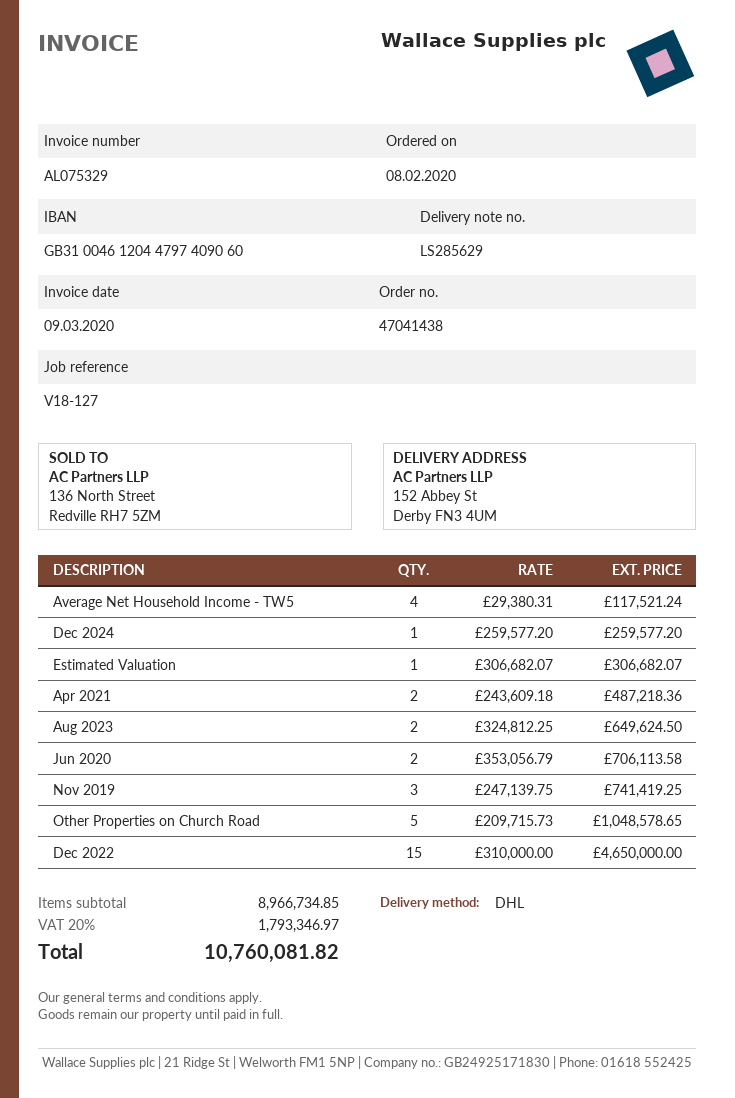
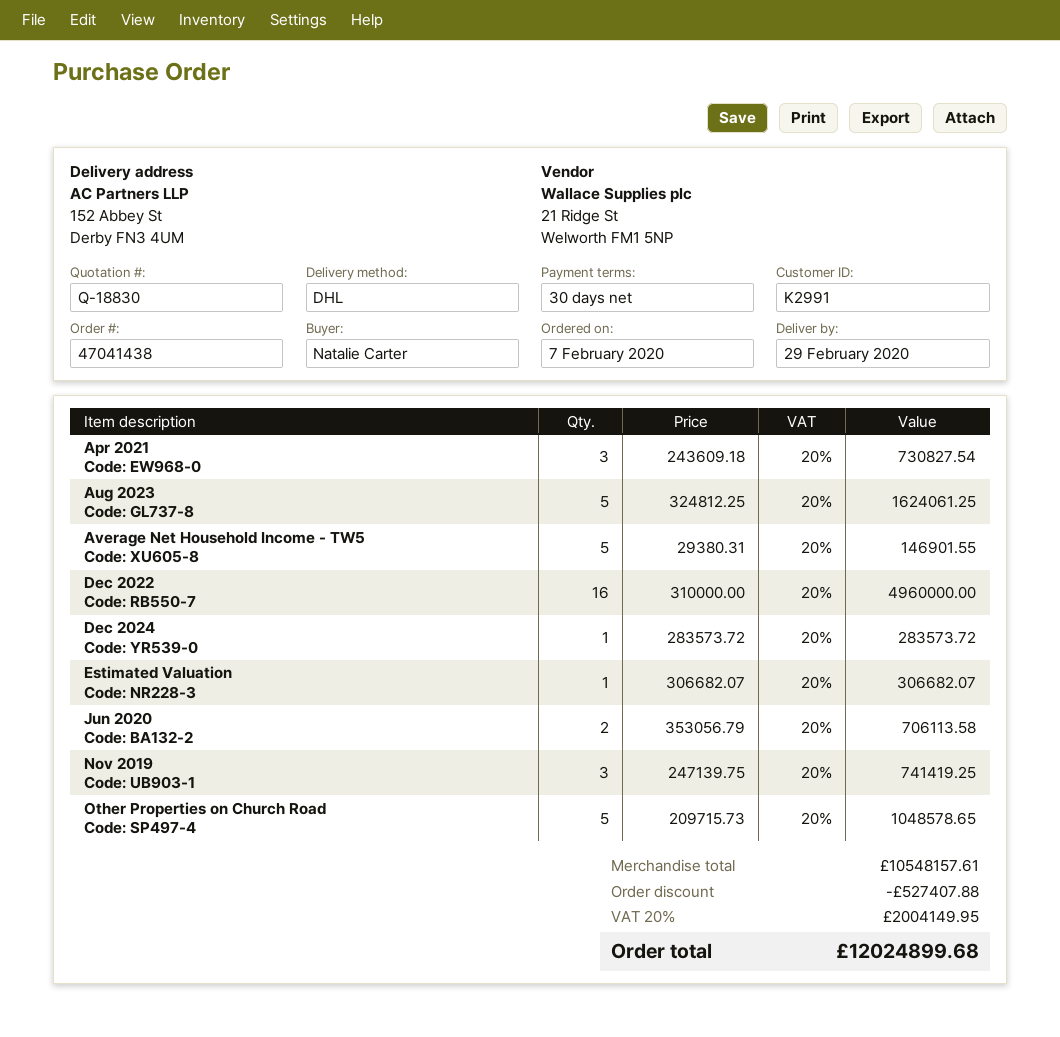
order date: 2020-02-08 -> 2020-02-07
Average Net Household Income - TW5: 4 x 29380.31 = 117521.24 -> 5 x 29380.31 = 146901.55
Dec 2024: 1 x 259577.20 = 259577.20 -> 1 x 283573.72 = 283573.72
Apr 2021: 2 x 243609.18 = 487218.36 -> 3 x 243609.18 = 730827.54
Aug 2023: 2 x 324812.25 = 649624.50 -> 5 x 324812.25 = 1624061.25
Dec 2022: 15 x 310000.00 = 4650000.00 -> 16 x 310000.00 = 4960000.00
subtotal: 8966734.85 -> 10548157.61
discount: none -> 527407.88
tax: 20% = 1793346.97 -> 20% = 2004149.95
total: 10760081.82 -> 12024899.68

